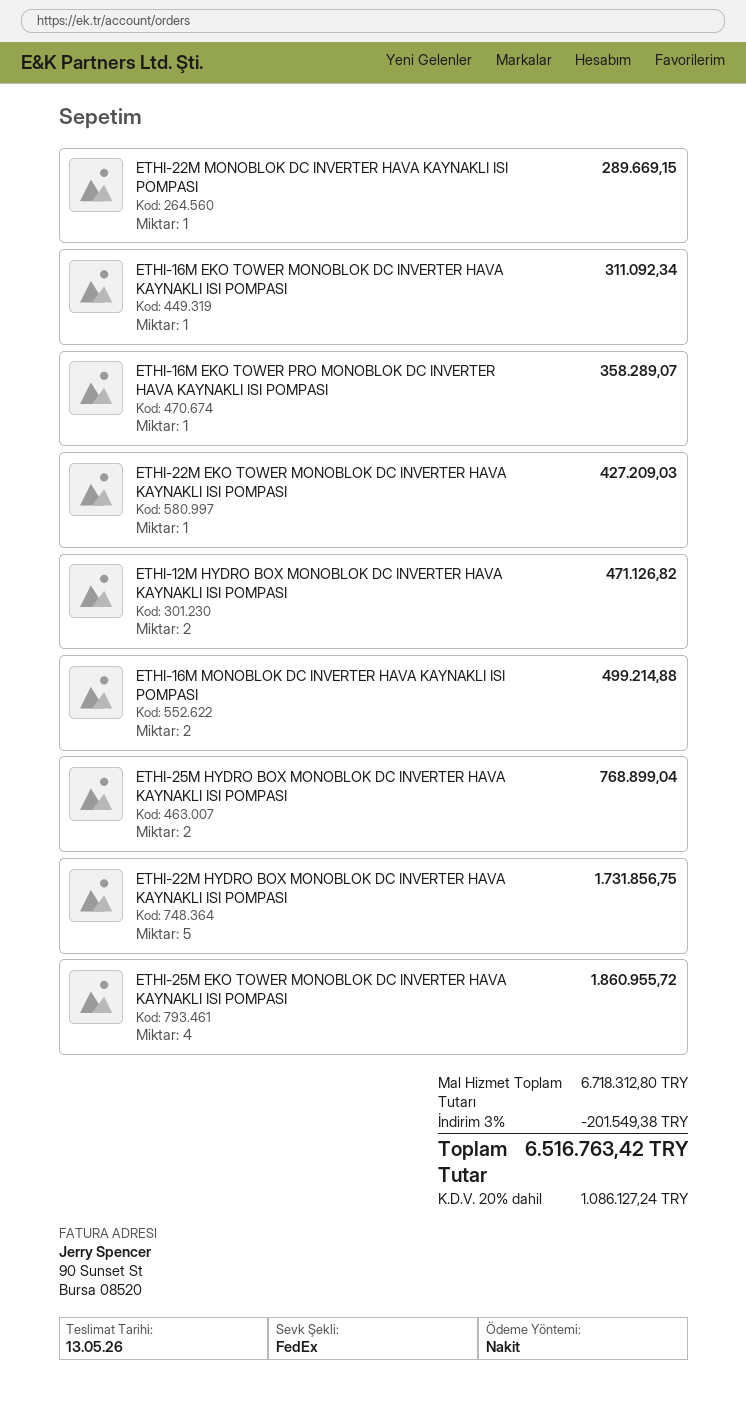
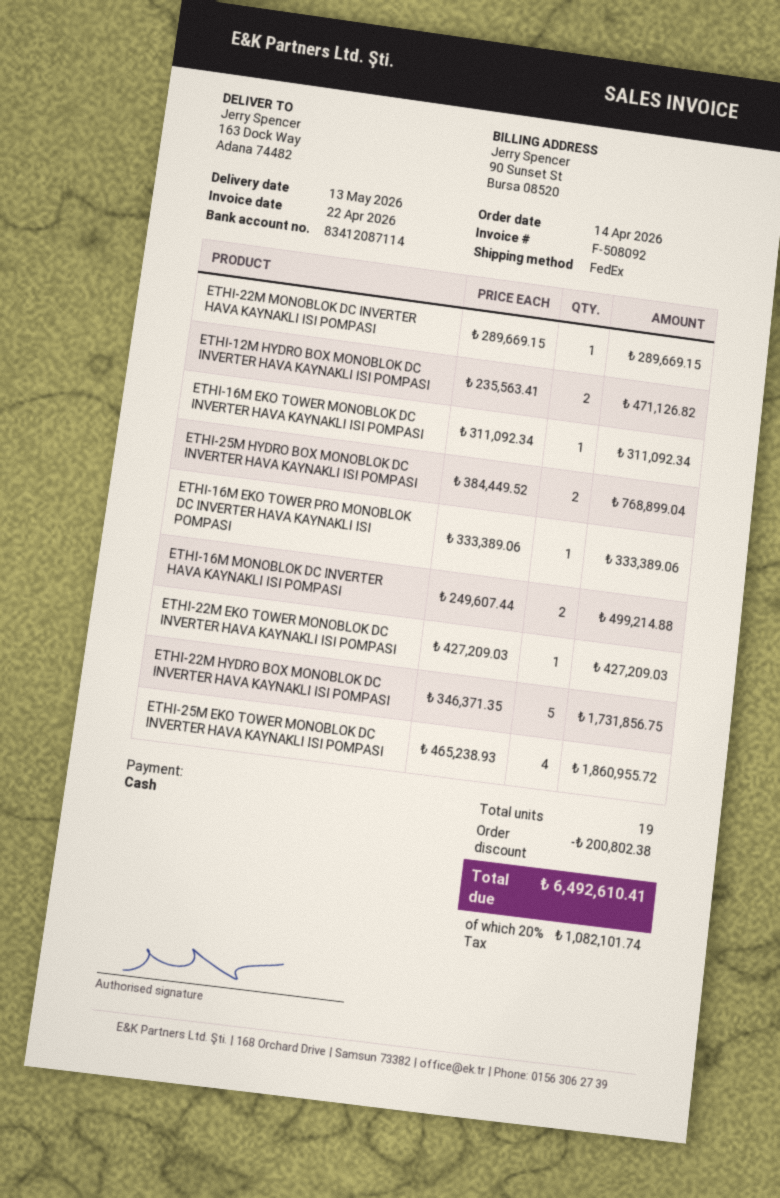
ETHI-16M EKO TOWER PRO MONOBLOK DC INVERTER HAVA KAYNAKLI ISI POMPASI: 1 for 358289.07 -> 1 for 333389.06
discount: 201549.38 -> 200802.38
tax: 20% = 1086127.24 -> 20% = 1082101.74
total: 6516763.42 -> 6492610.41

